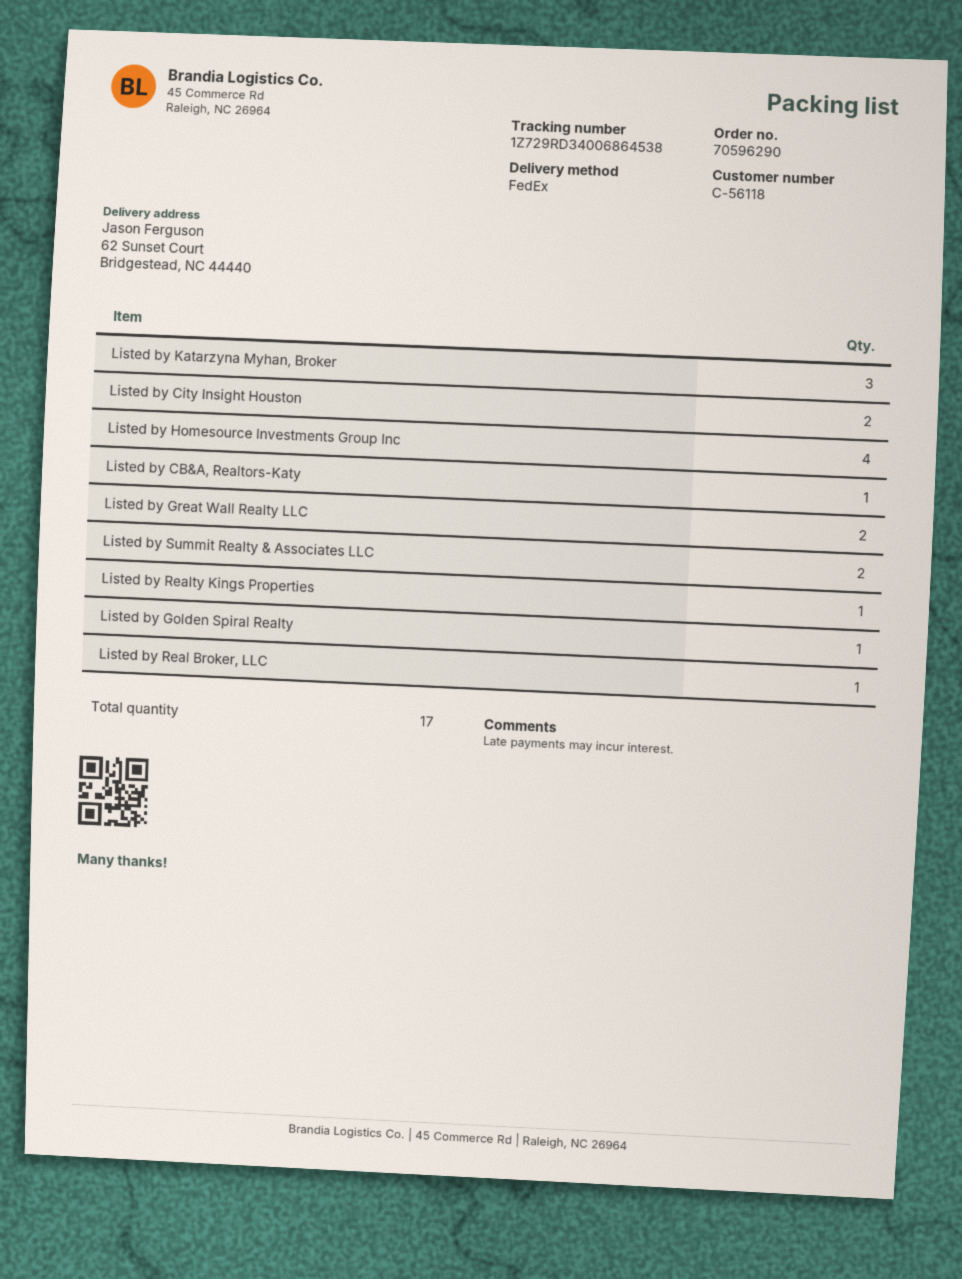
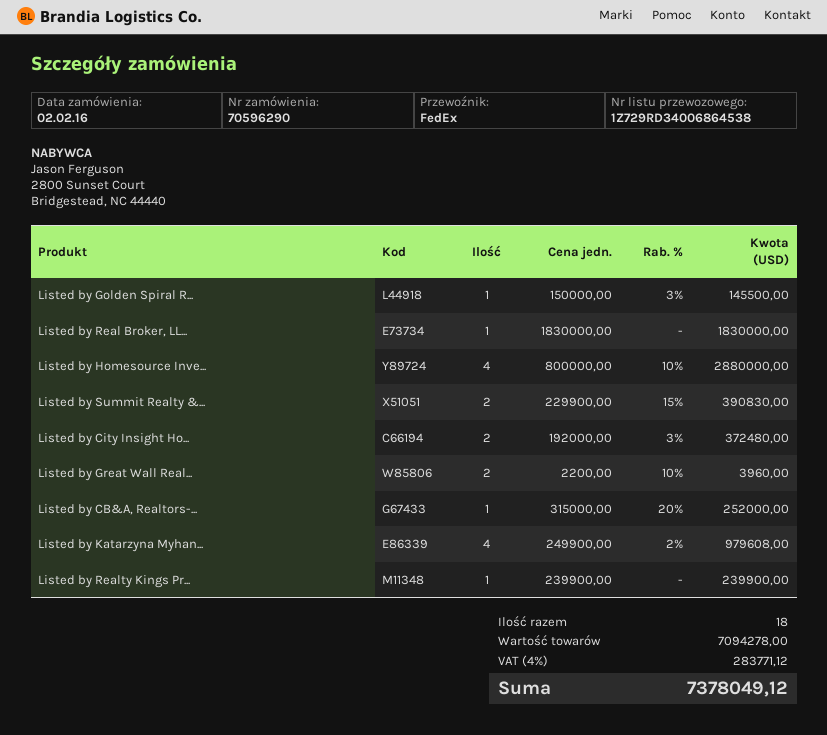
Listed by Katarzyna Myhan, Broker: 3 -> 4
total quantity: 17 -> 18

